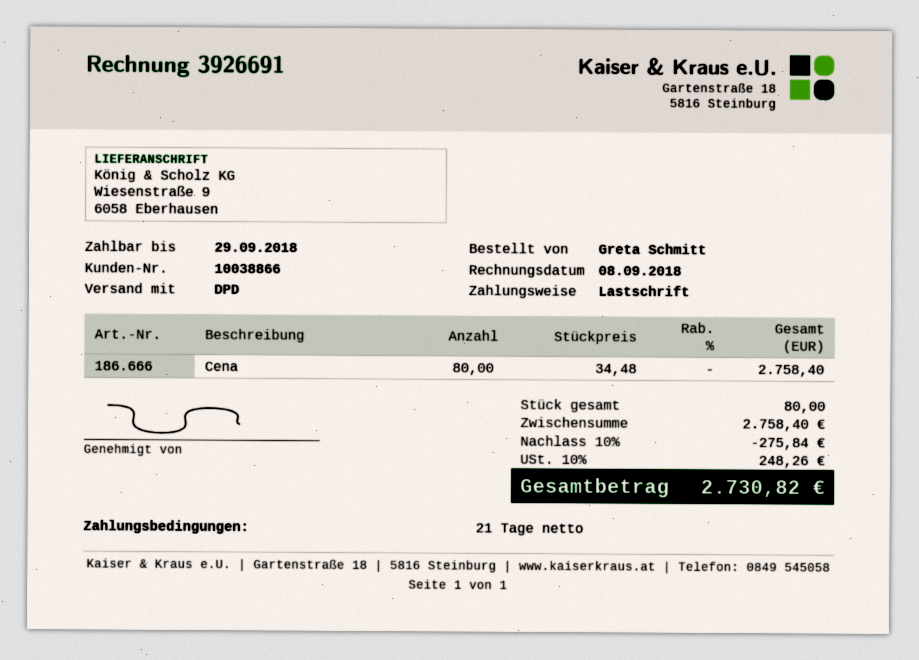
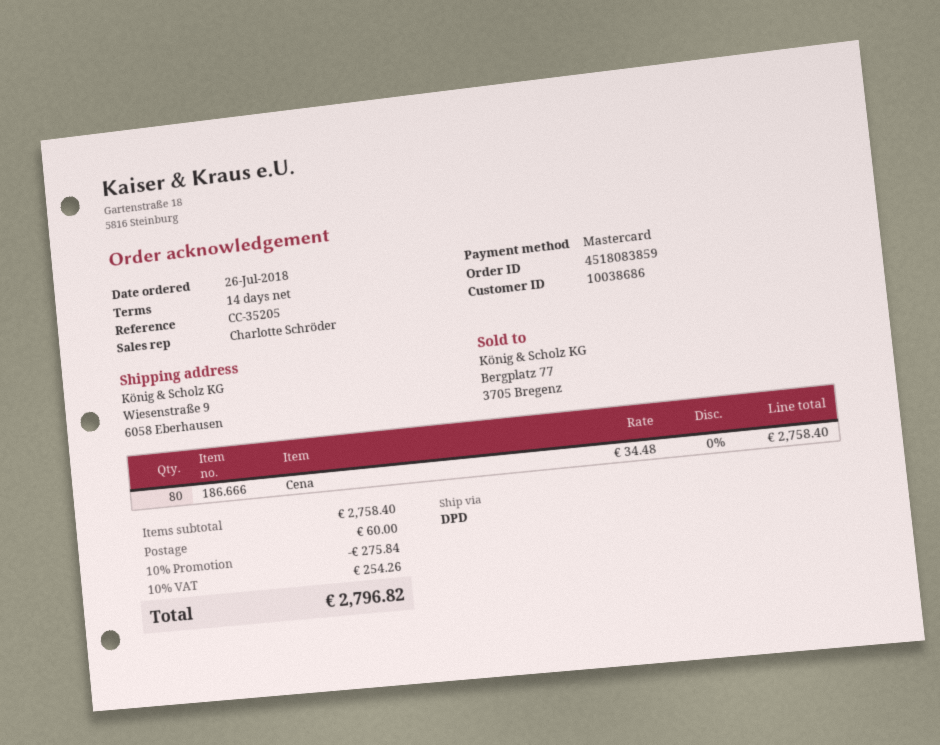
payment terms: 21 days -> 14 days
customer number: 10038866 -> 10038686
payment method: direct debit -> Mastercard
shipping: none -> 60.00
tax: 10% = 248.26 -> 10% = 254.26
total: 2730.82 -> 2796.82

